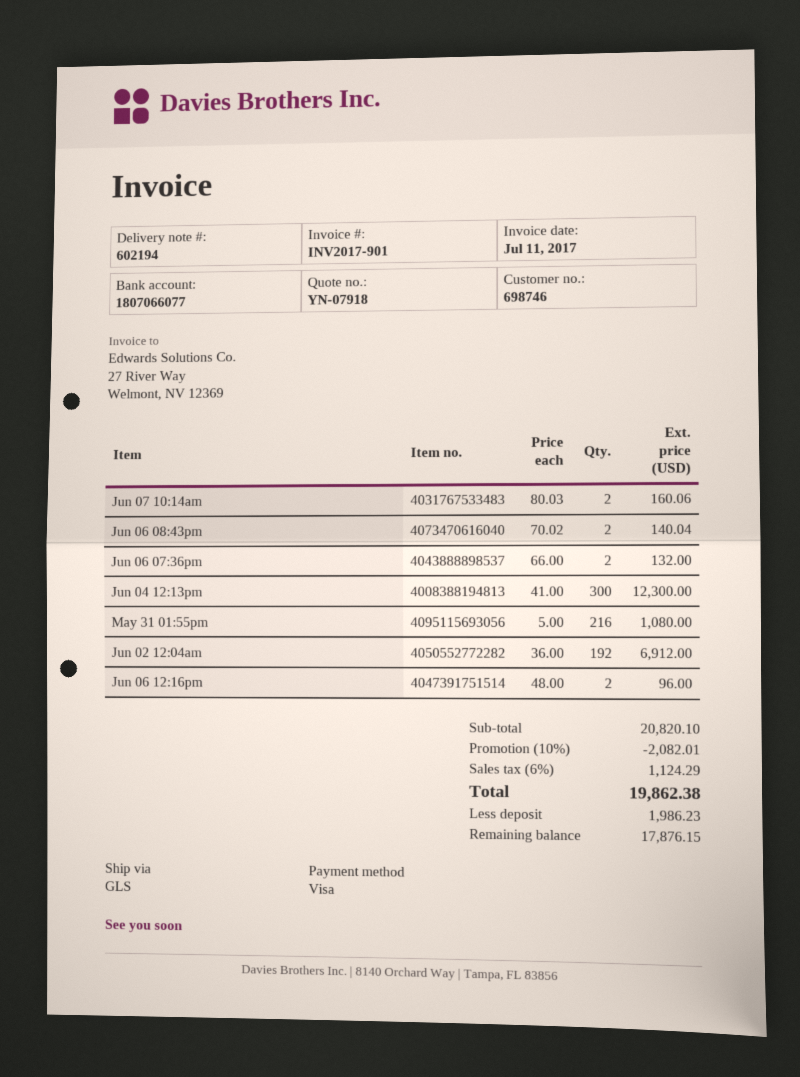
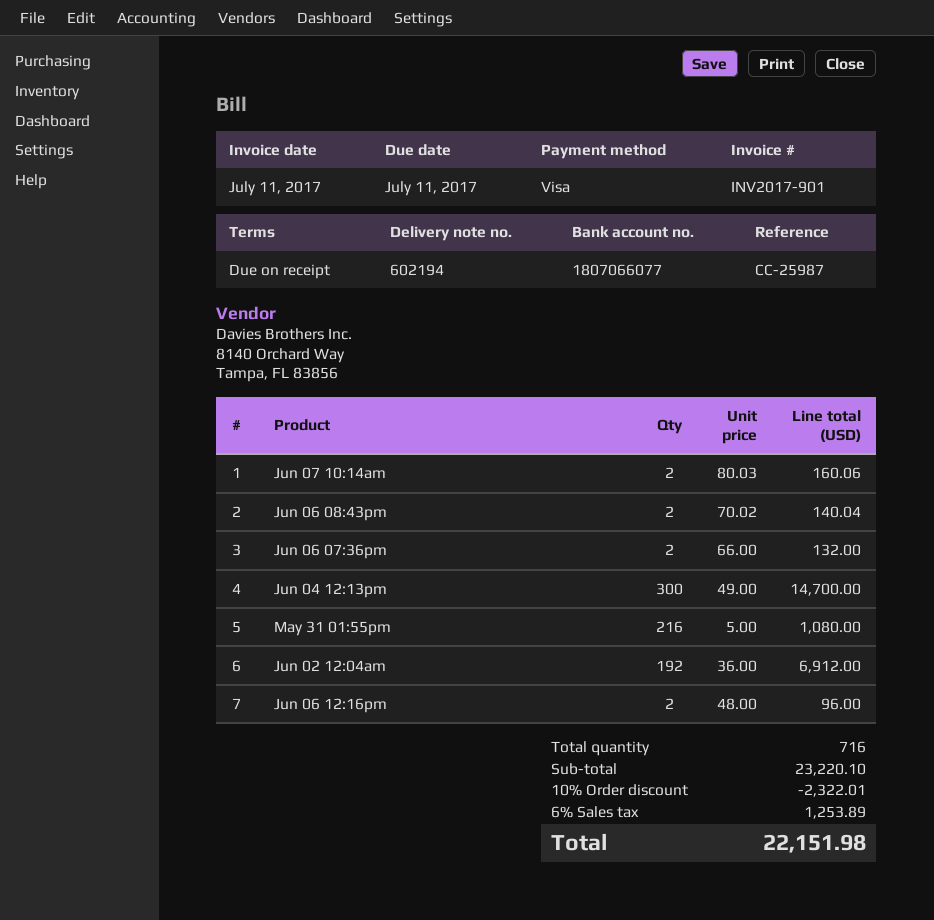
Jun 04 12:13pm: 300 x 41.00 = 12300.00 -> 300 x 49.00 = 14700.00
subtotal: 20820.10 -> 23220.10
discount: 10% = 2082.01 -> 10% = 2322.01
tax: 6% = 1124.29 -> 6% = 1253.89
total: 19862.38 -> 22151.98

